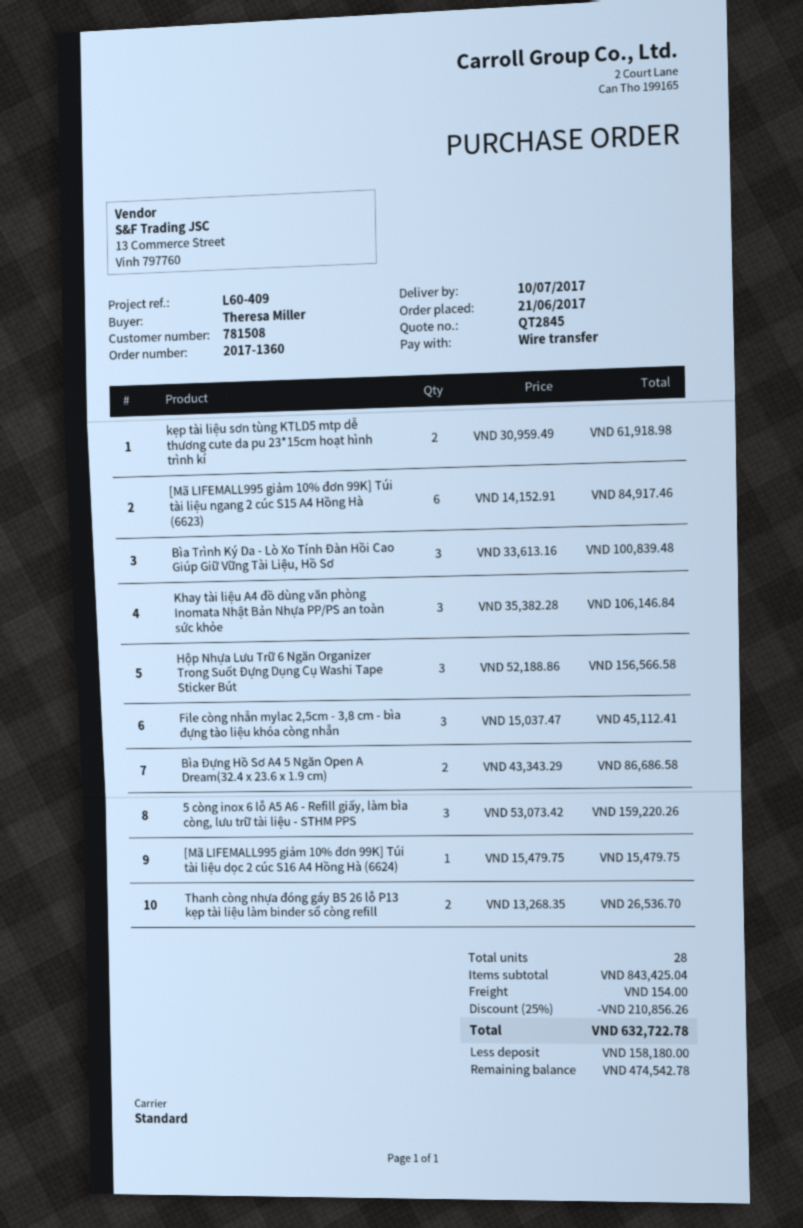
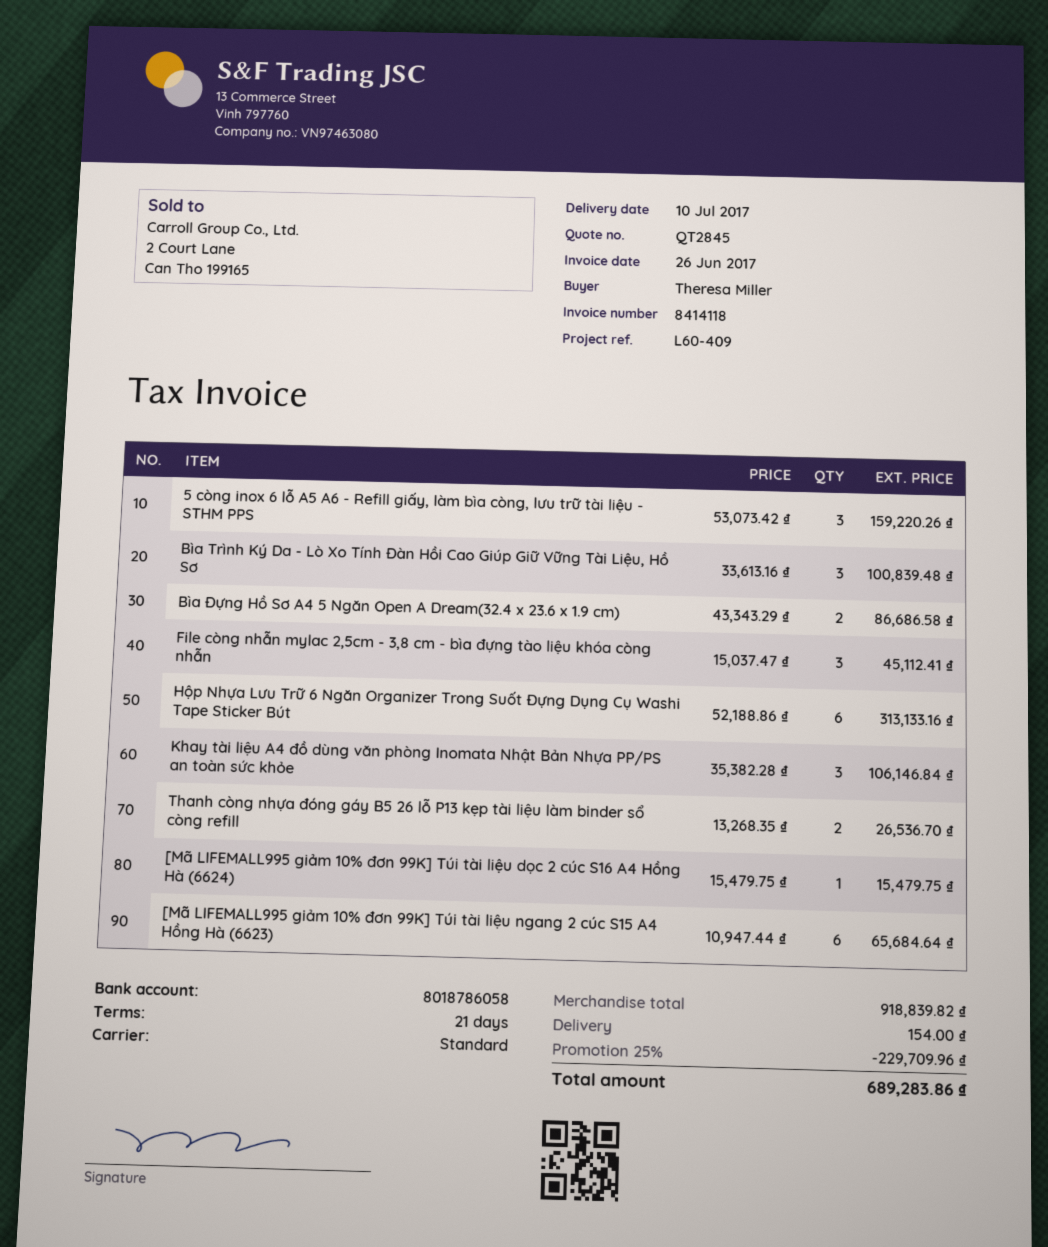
kẹp tài liệu sơn tùng KTLD5 mtp dễ thương cute da pu 23*15cm hoạt hình trình kí: 2 x 30959.49 = 61918.98 -> none
[Mã LIFEMALL995 giảm 10% đơn 99K] Túi tài liệu ngang 2 cúc S15 A4 Hồng Hà (6623): 6 x 14152.91 = 84917.46 -> 6 x 10947.44 = 65684.64
Hộp Nhựa Lưu Trữ 6 Ngăn Organizer Trong Suốt Đựng Dụng Cụ Washi Tape Sticker Bút: 3 x 52188.86 = 156566.58 -> 6 x 52188.86 = 313133.16
subtotal: 843425.04 -> 918839.82
discount: 25% = 210856.26 -> 25% = 229709.96
total: 632722.78 -> 689283.86

